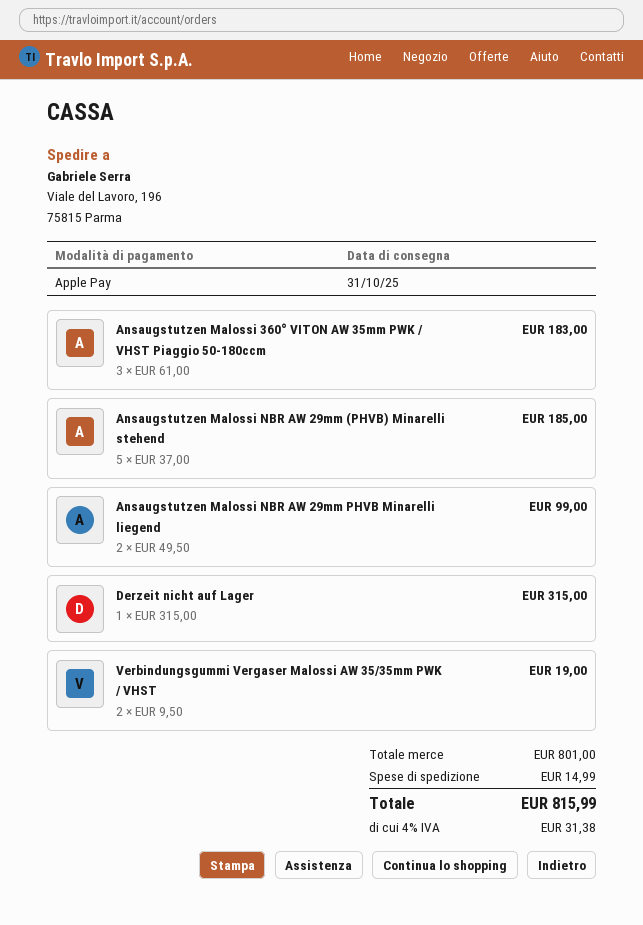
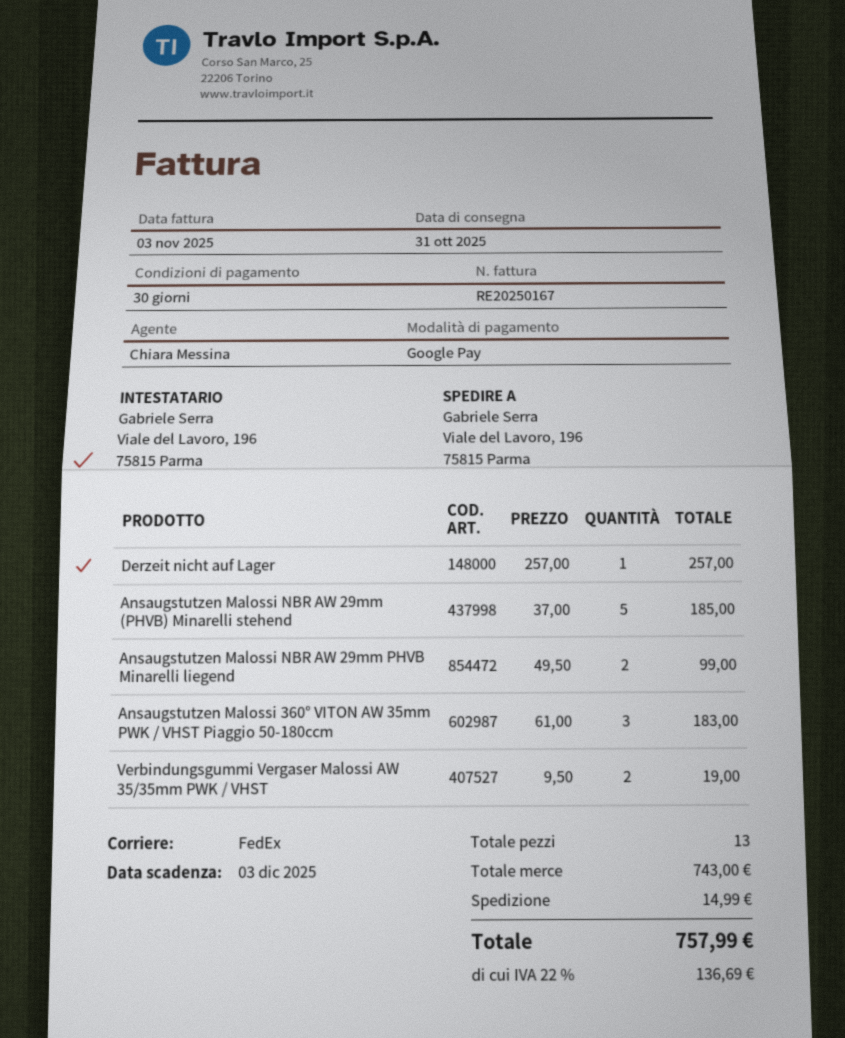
payment method: Apple Pay -> Google Pay
Derzeit nicht auf Lager: 1 x 315.00 = 315.00 -> 1 x 257.00 = 257.00
subtotal: 801.00 -> 743.00
tax: 4% = 31.38 -> 22% = 136.69
total: 815.99 -> 757.99

